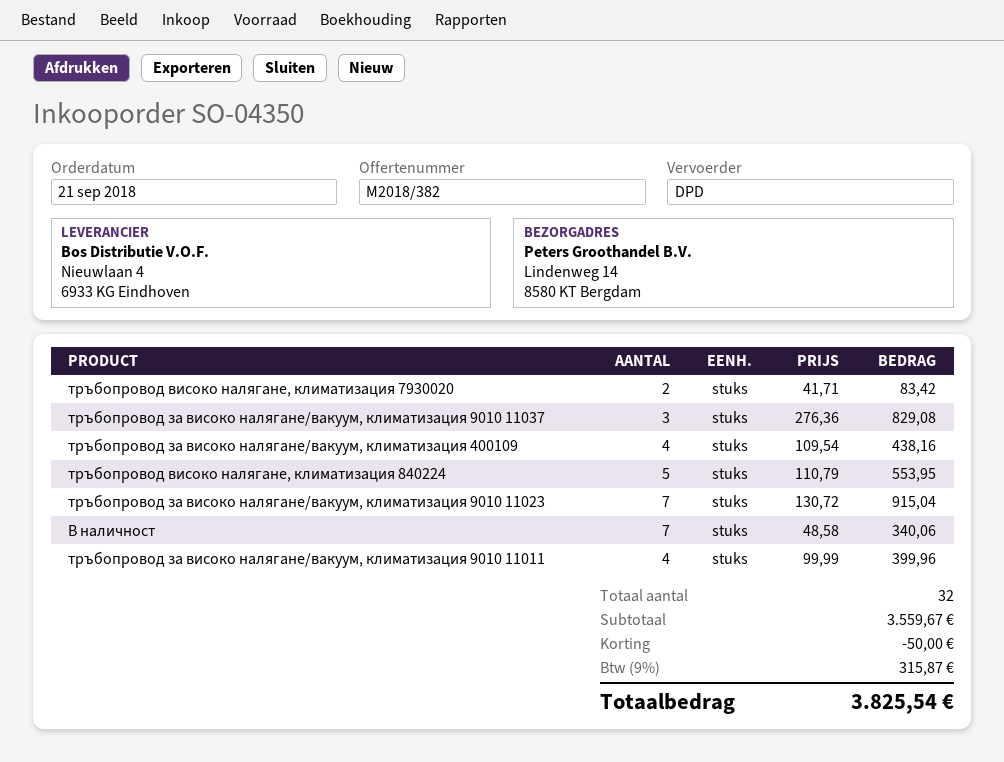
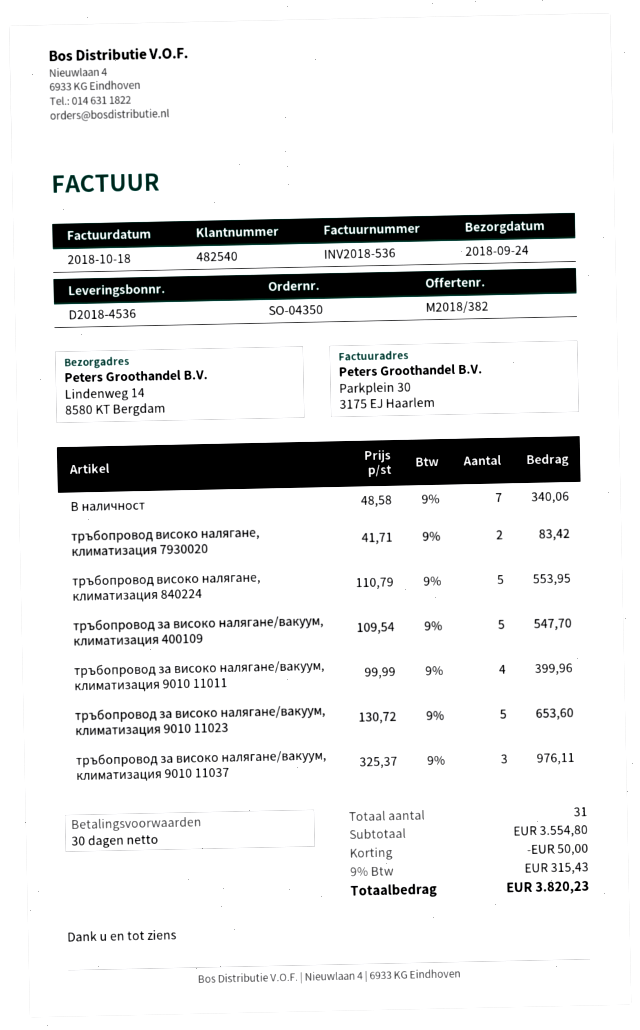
тръбопровод за високо налягане/вакуум, климатизация 9010 11037: 3 x 276.36 = 829.08 -> 3 x 325.37 = 976.11
тръбопровод за високо налягане/вакуум, климатизация 400109: 4 x 109.54 = 438.16 -> 5 x 109.54 = 547.70
тръбопровод за високо налягане/вакуум, климатизация 9010 11023: 7 x 130.72 = 915.04 -> 5 x 130.72 = 653.60
total quantity: 32 -> 31
subtotal: 3559.67 -> 3554.80
tax: 9% = 315.87 -> 9% = 315.43
total: 3825.54 -> 3820.23

